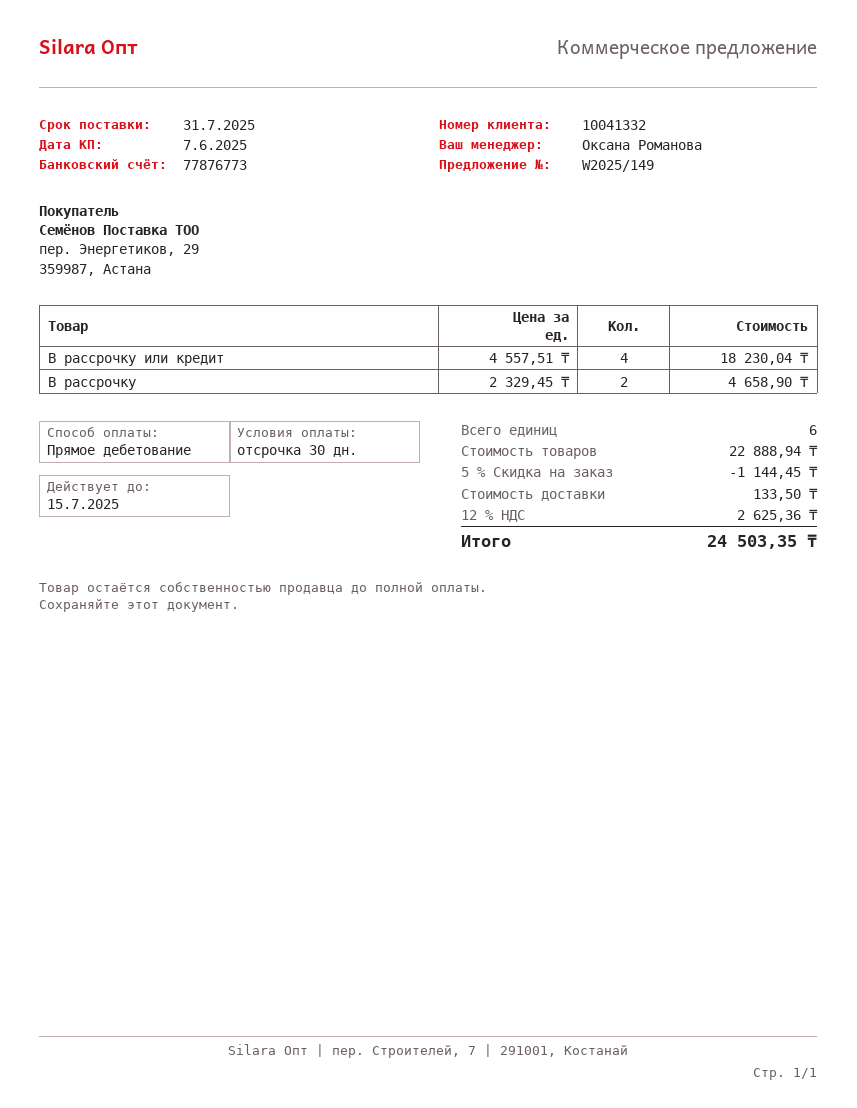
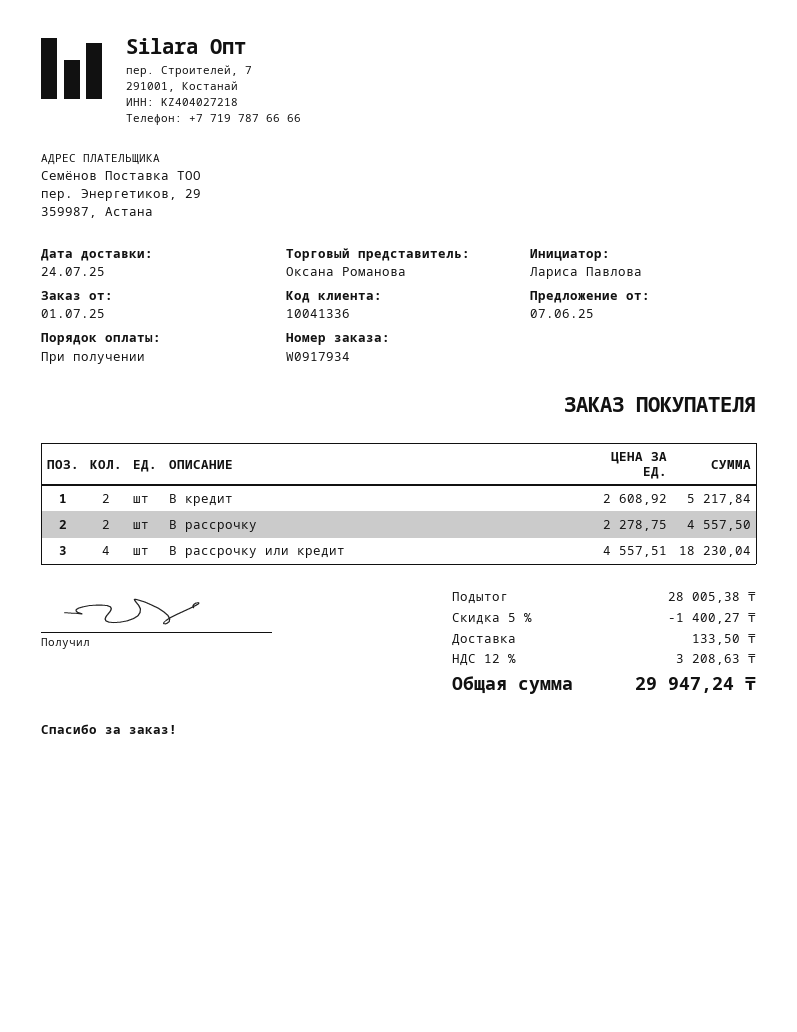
delivery date: 2025-07-31 -> 2025-07-24
payment terms: 30 days -> on receipt
customer number: 10041332 -> 10041336
В рассрочку: 2 x 2329.45 = 4658.90 -> 2 x 2278.75 = 4557.50
В кредит: none -> 2 x 2608.92 = 5217.84
subtotal: 22888.94 -> 28005.38
discount: 5% = 1144.45 -> 5% = 1400.27
tax: 12% = 2625.36 -> 12% = 3208.63
total: 24503.35 -> 29947.24

